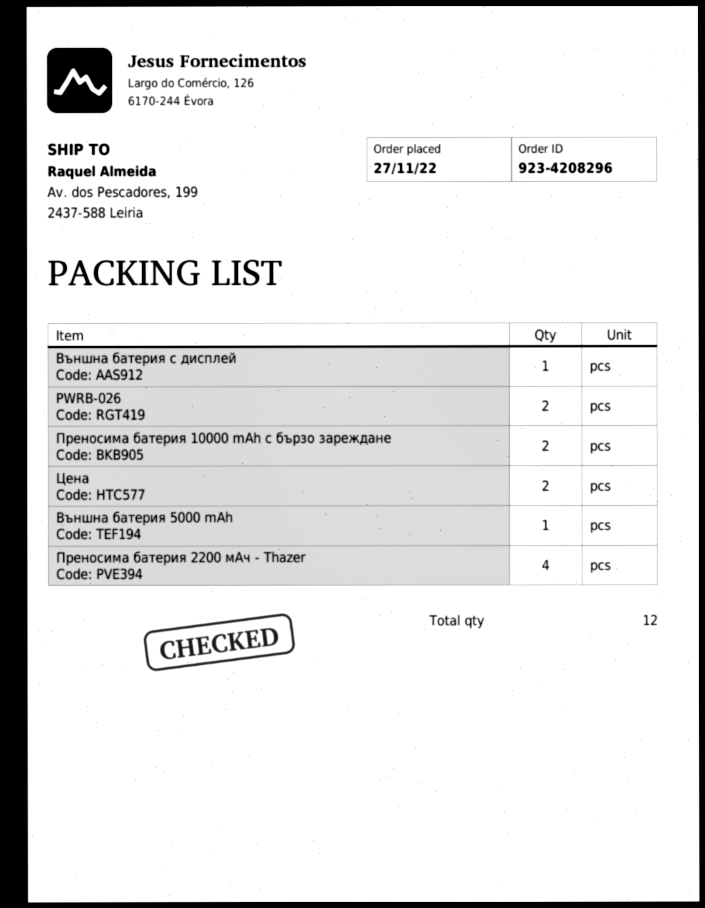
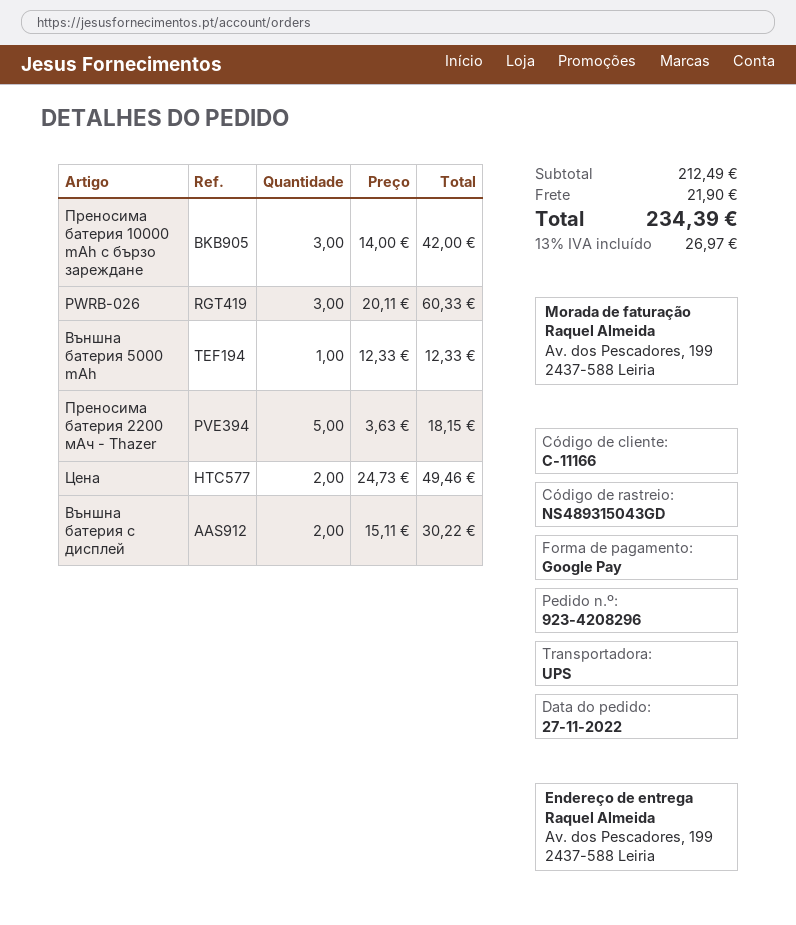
Външна батерия с дисплей: 1 -> 2
PWRB-026: 2 -> 3
Преносима батерия 10000 mAh с бързо зареждане: 2 -> 3
Преносима батерия 2200 мАч - Thazer: 4 -> 5

